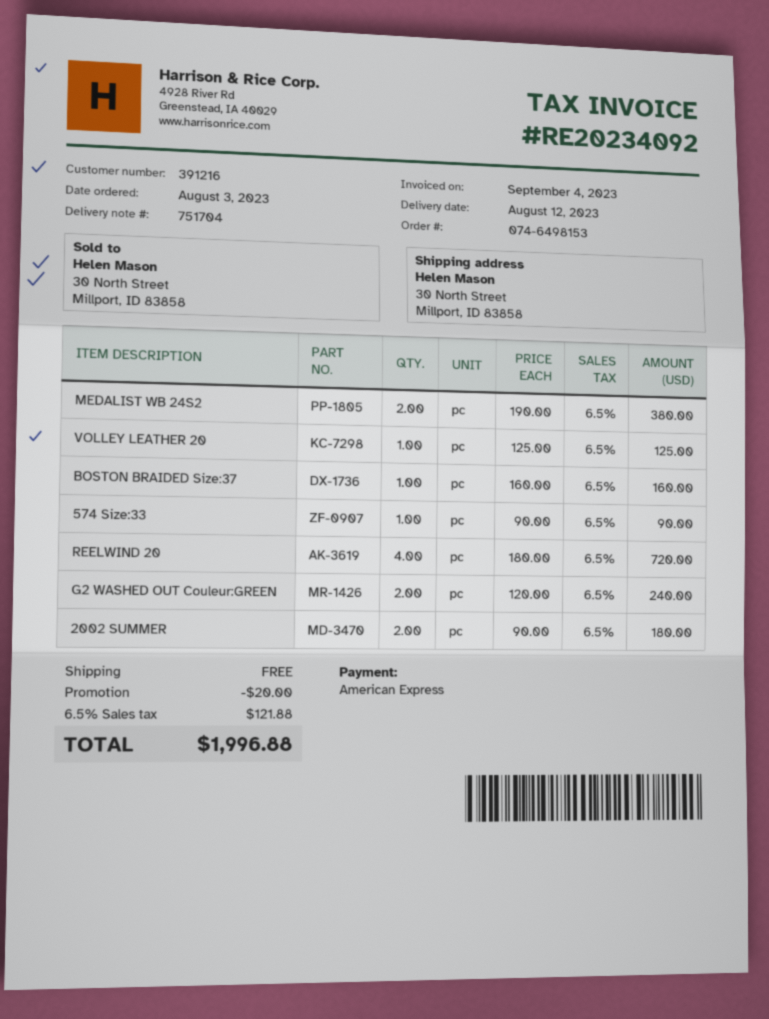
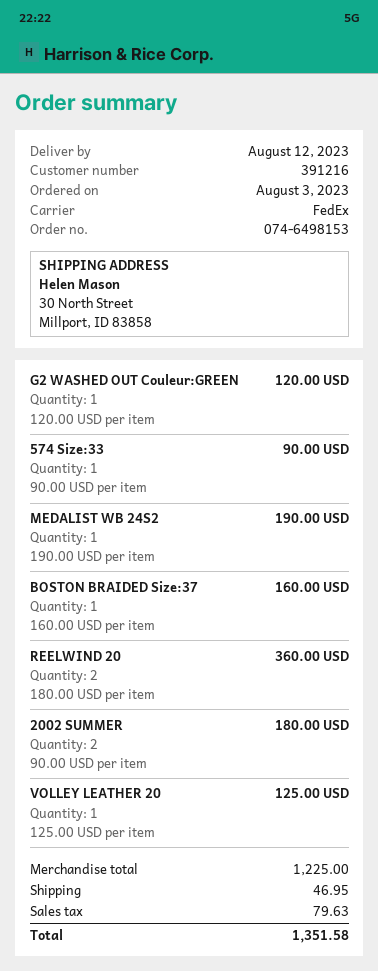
MEDALIST WB 24S2: 2 x 190.00 = 380.00 -> 1 x 190.00 = 190.00
REELWIND 20: 4 x 180.00 = 720.00 -> 2 x 180.00 = 360.00
G2 WASHED OUT Couleur:GREEN: 2 x 120.00 = 240.00 -> 1 x 120.00 = 120.00
discount: 20.00 -> none
shipping: 0.00 -> 46.95
tax: 121.88 -> 79.63
total: 1996.88 -> 1351.58

